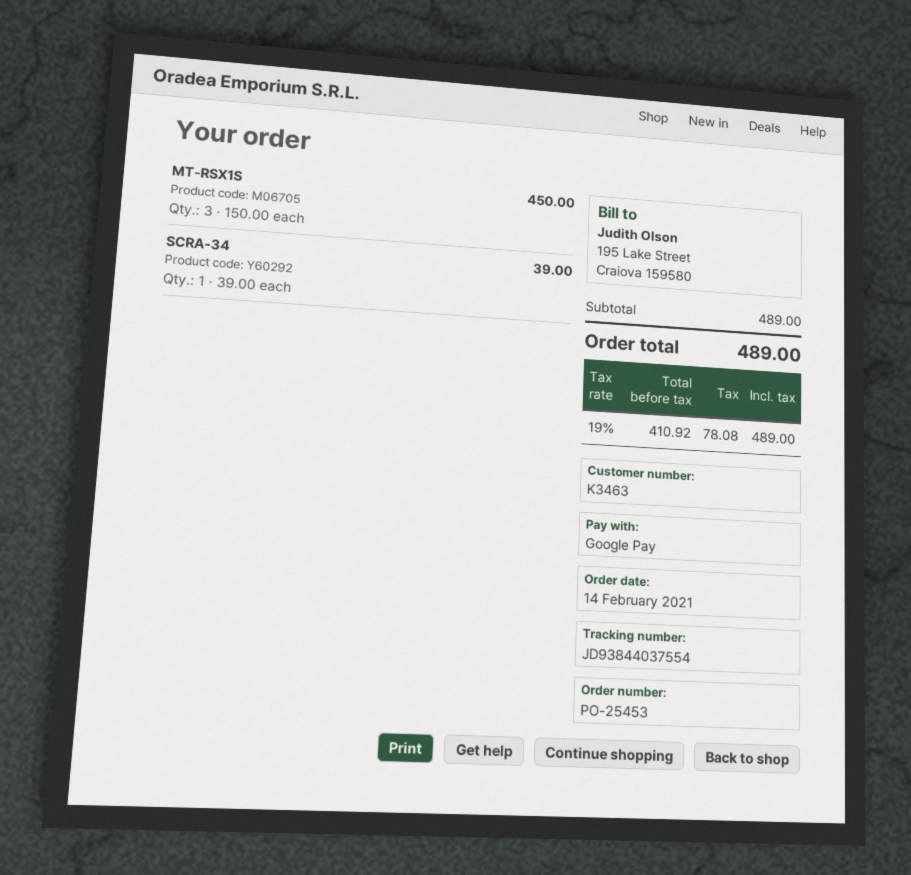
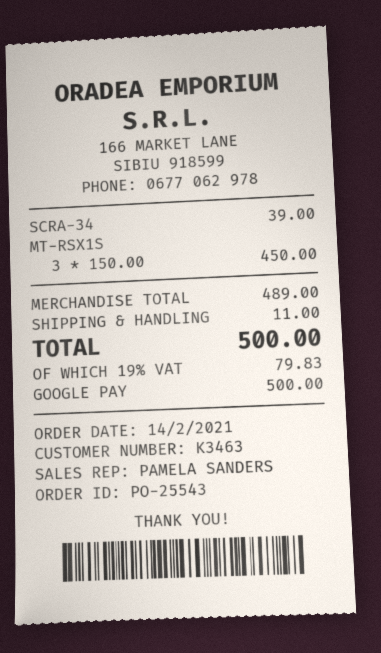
order number: PO-25453 -> PO-25543
shipping: none -> 11.00
tax: 19% = 78.08 -> 19% = 79.83
total: 489.00 -> 500.00

